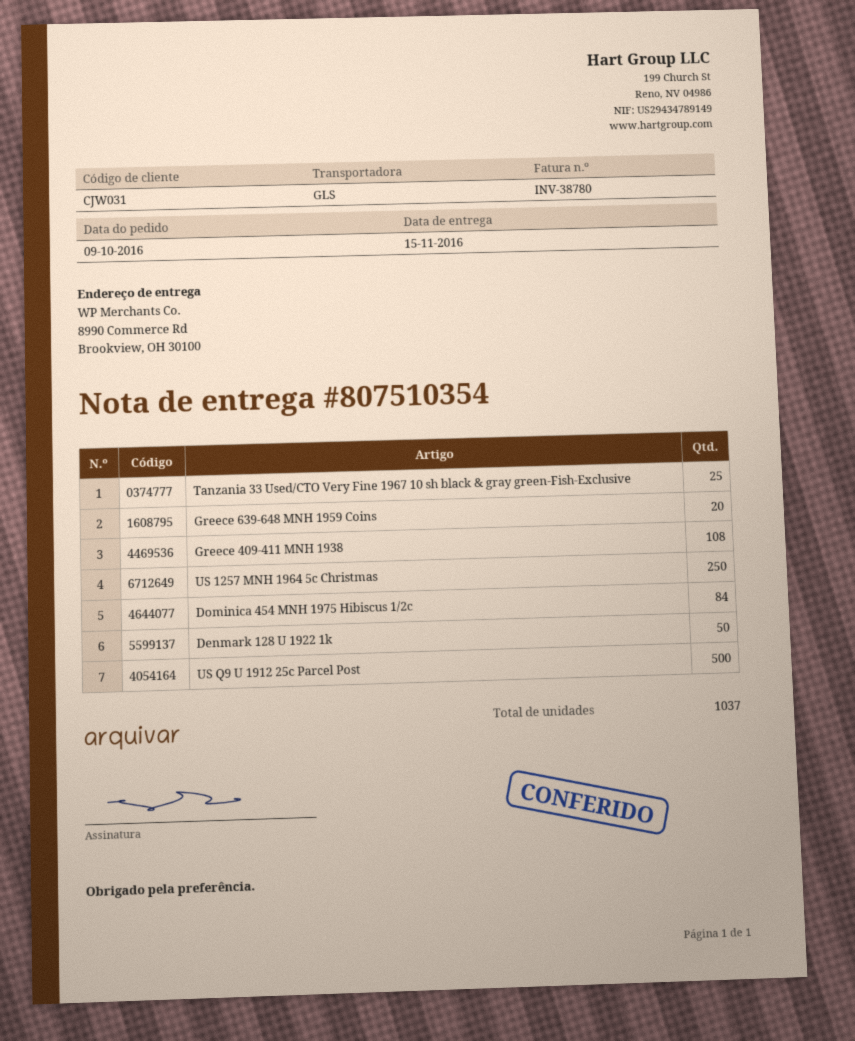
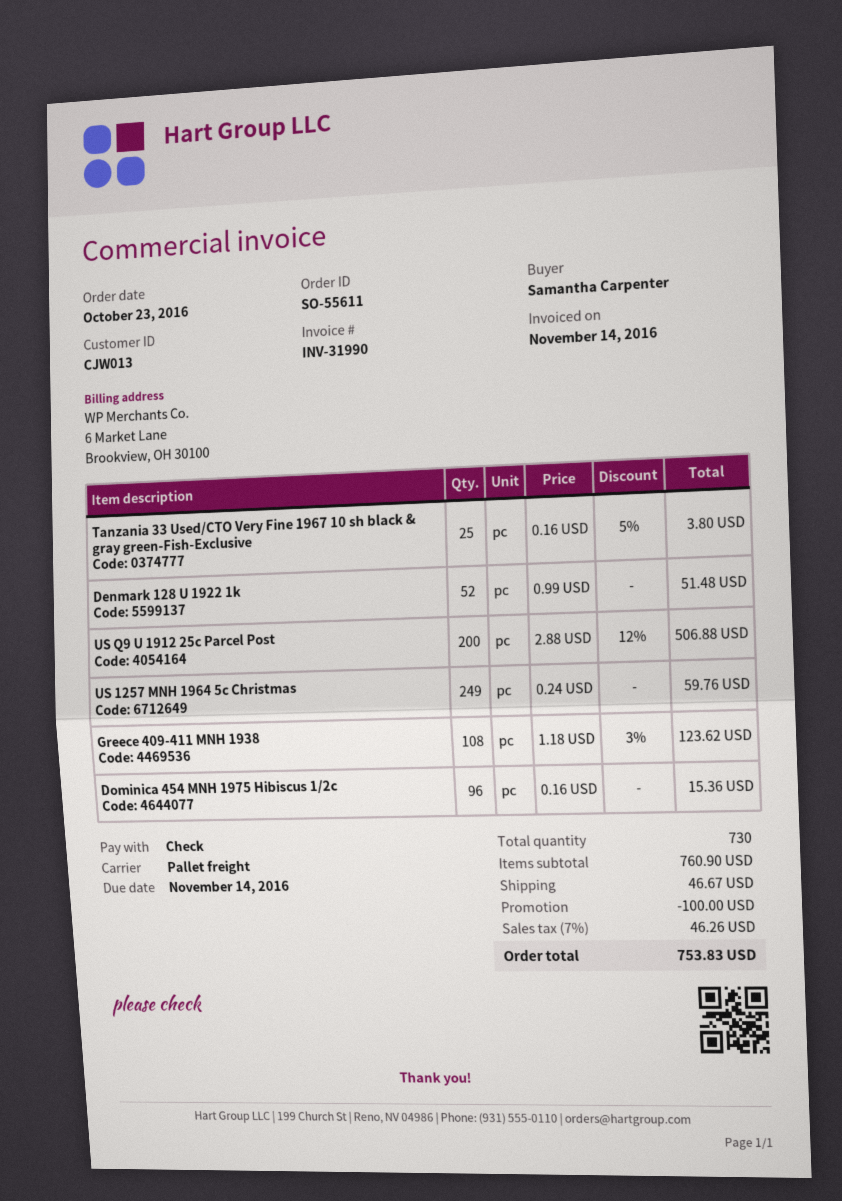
order date: 2016-10-09 -> 2016-10-23
invoice number: INV-38780 -> INV-31990
customer number: CJW031 -> CJW013
shipping method: GLS -> pallet freight
Greece 639-648 MNH 1959 Coins: 20 -> none
US 1257 MNH 1964 5c Christmas: 250 -> 249
Dominica 454 MNH 1975 Hibiscus 1/2c: 84 -> 96
Denmark 128 U 1922 1k: 50 -> 52
US Q9 U 1912 25c Parcel Post: 500 -> 200
total quantity: 1037 -> 730

